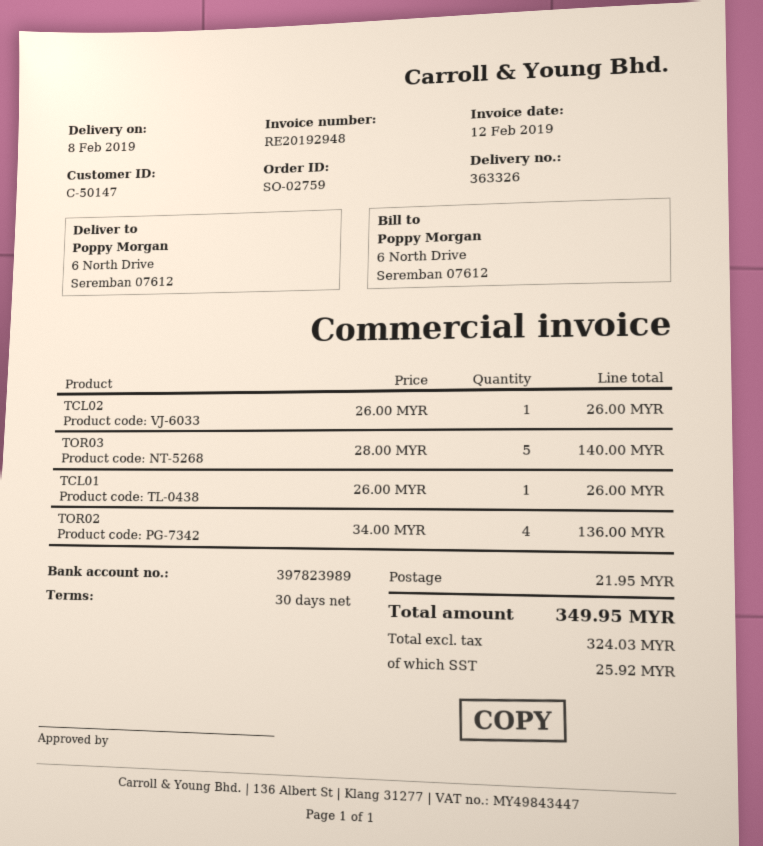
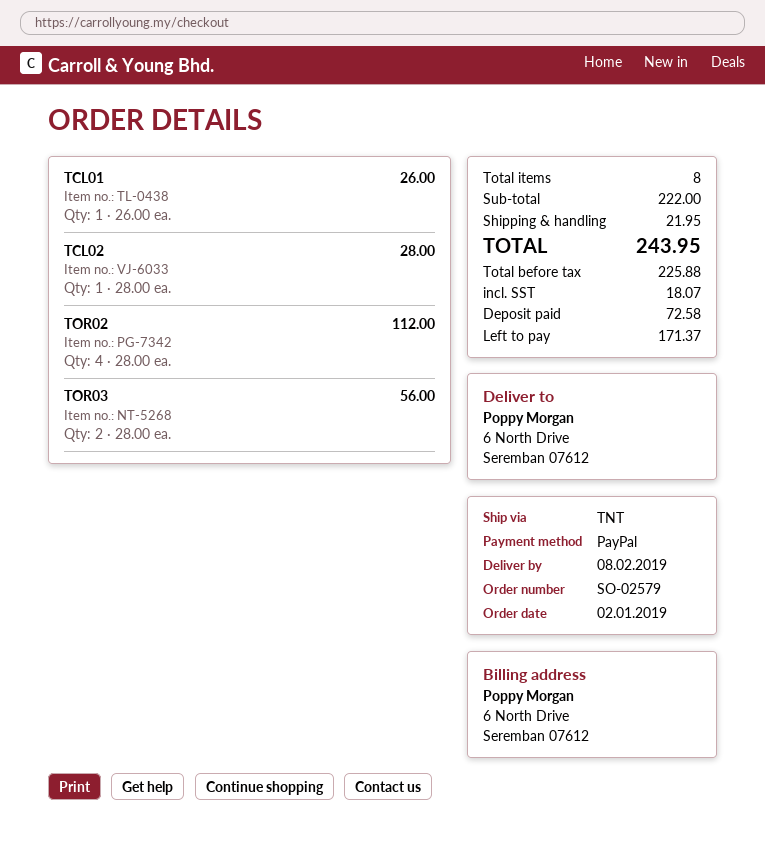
order number: SO-02759 -> SO-02579
TCL02: 1 x 26.00 = 26.00 -> 1 x 28.00 = 28.00
TOR03: 5 x 28.00 = 140.00 -> 2 x 28.00 = 56.00
TOR02: 4 x 34.00 = 136.00 -> 4 x 28.00 = 112.00
net: 324.03 -> 225.88
tax: 25.92 -> 18.07
total: 349.95 -> 243.95

